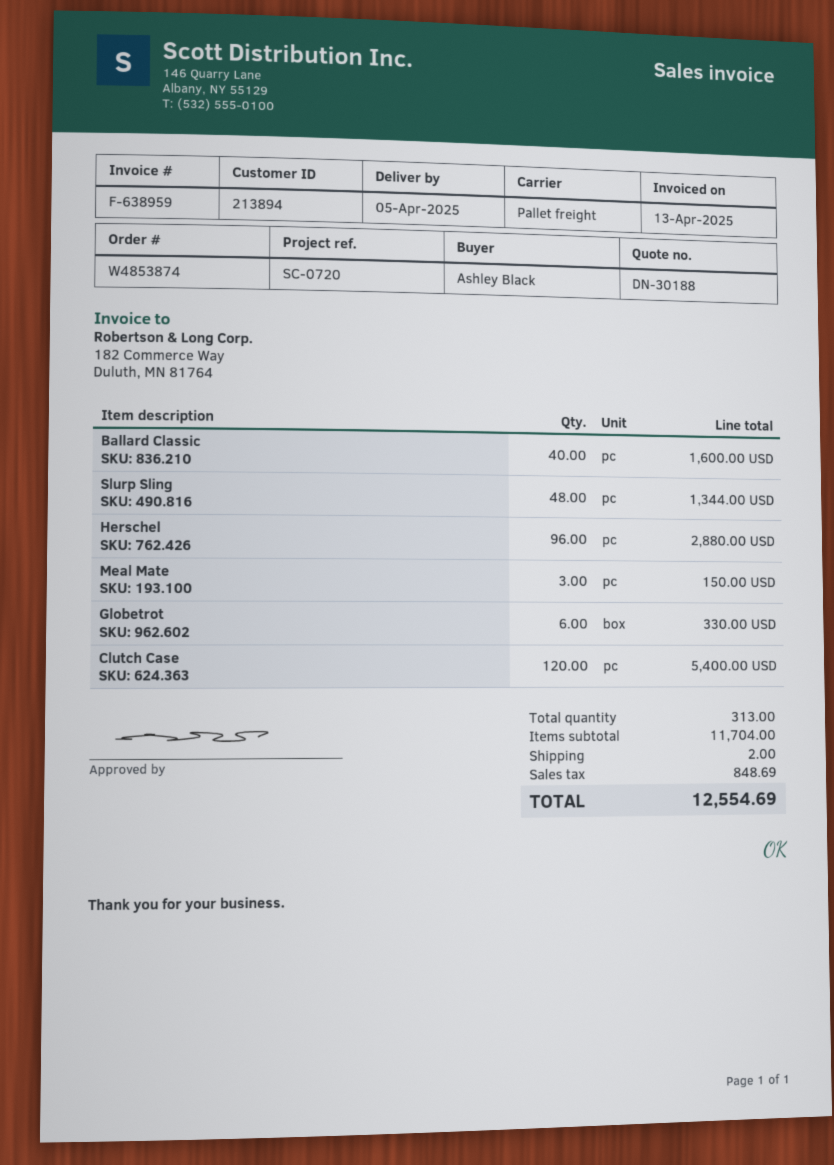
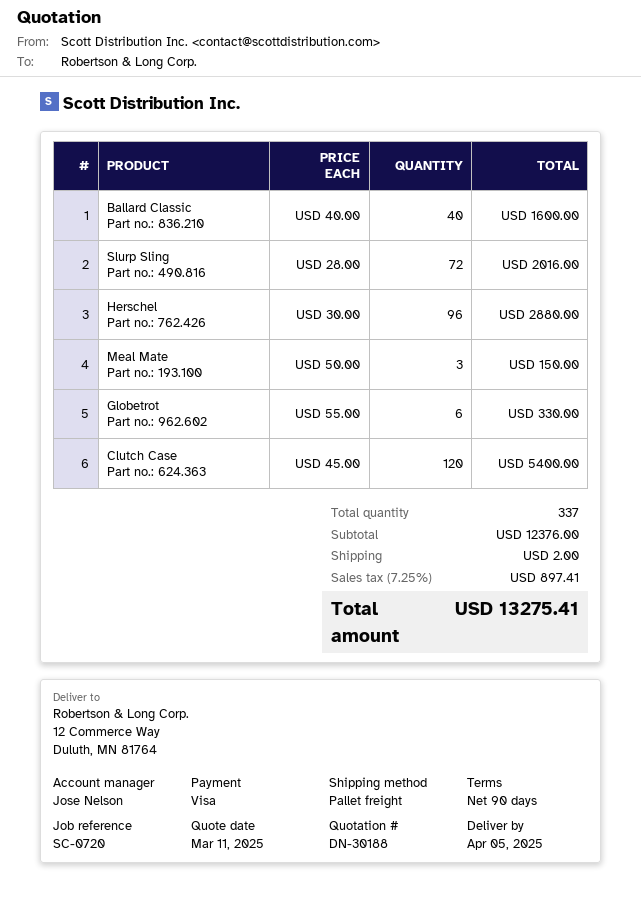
Slurp Sling: 48 for 1344.00 -> 72 for 2016.00
total quantity: 313 -> 337
subtotal: 11704.00 -> 12376.00
tax: 848.69 -> 897.41
total: 12554.69 -> 13275.41

